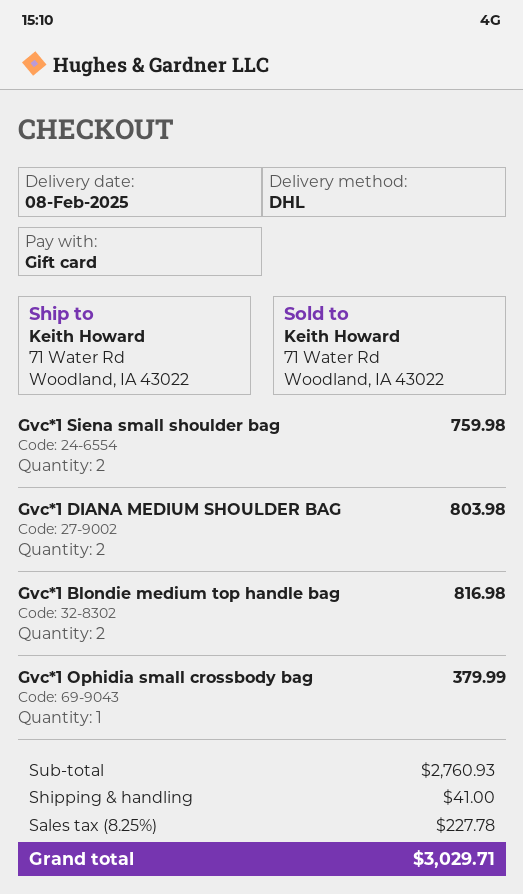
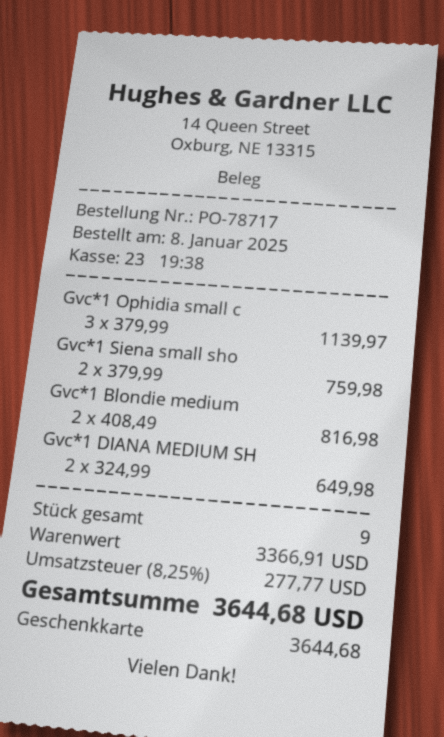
Gvc*1 DIANA MEDIUM SHOULDER BAG: 2 for 803.98 -> 2 for 649.98
Gvc*1 Ophidia small crossbody bag: 1 for 379.99 -> 3 for 1139.97
subtotal: 2760.93 -> 3366.91
shipping: 41.00 -> none
tax: 8.25% = 227.78 -> 8.25% = 277.77
total: 3029.71 -> 3644.68

